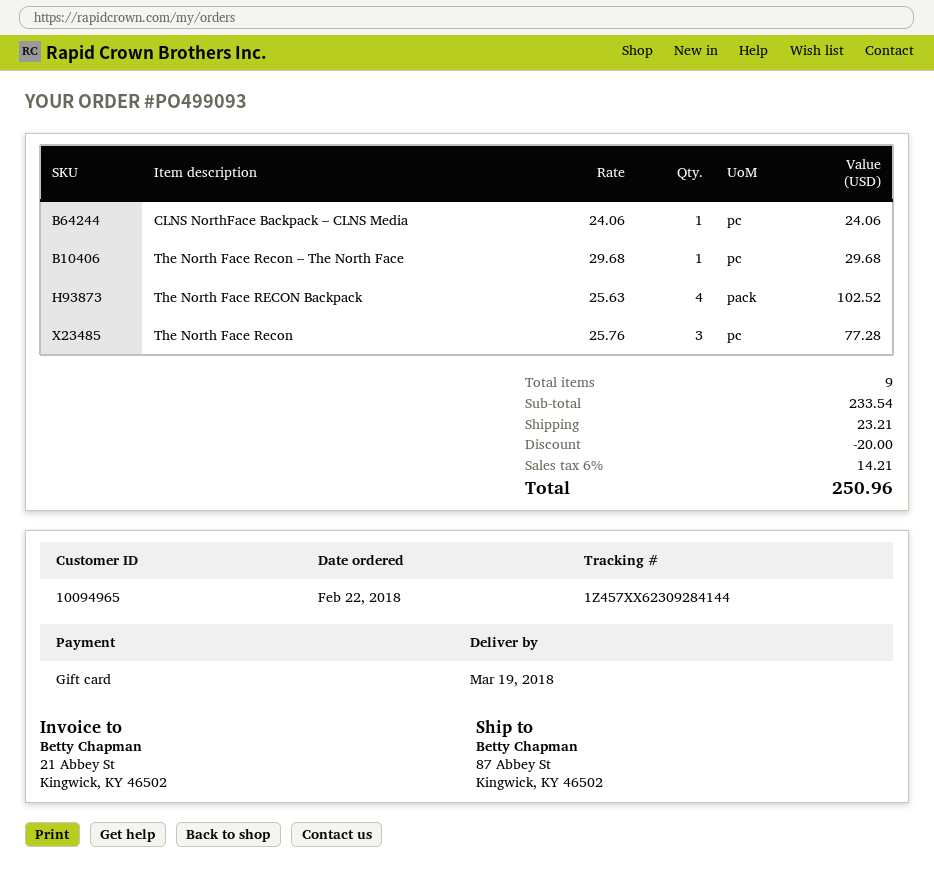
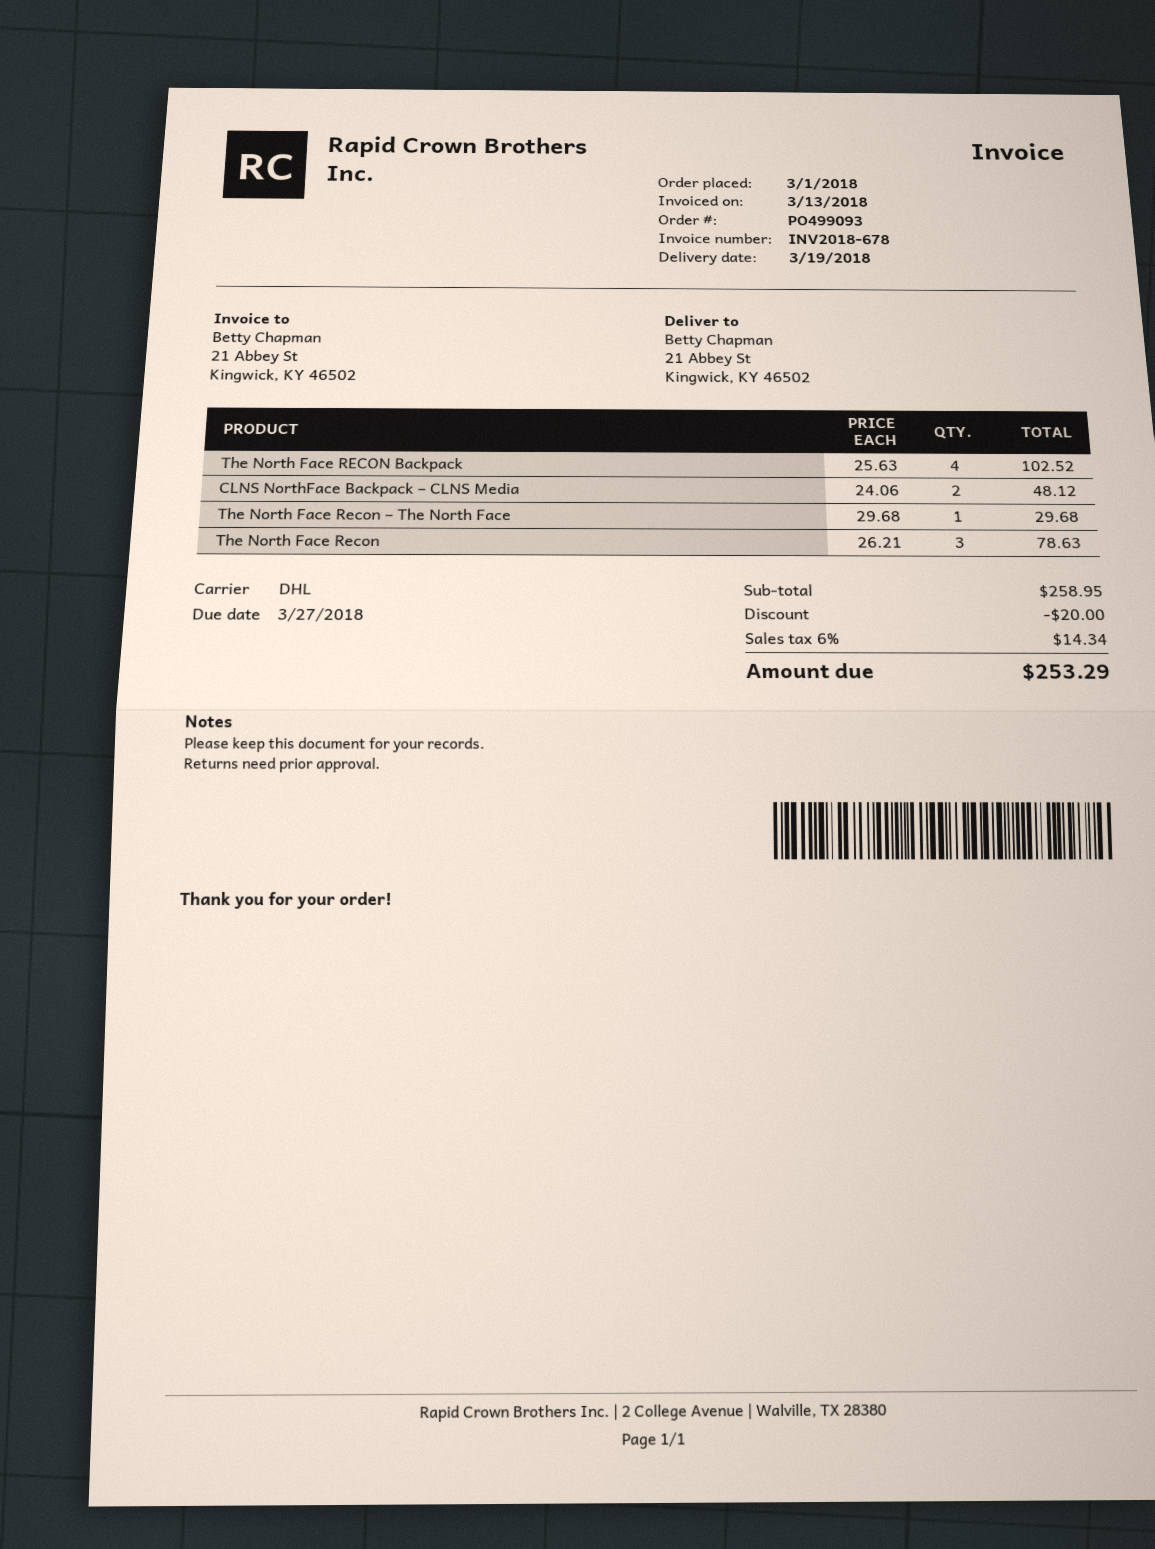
order date: 2018-02-22 -> 2018-03-01
ship to: 87 Abbey St, Kingwick, KY 46502 -> 21 Abbey St, Kingwick, KY 46502
CLNS NorthFace Backpack – CLNS Media: 1 x 24.06 = 24.06 -> 2 x 24.06 = 48.12
The North Face Recon: 3 x 25.76 = 77.28 -> 3 x 26.21 = 78.63
subtotal: 233.54 -> 258.95
shipping: 23.21 -> none
tax: 6% = 14.21 -> 6% = 14.34
total: 250.96 -> 253.29

